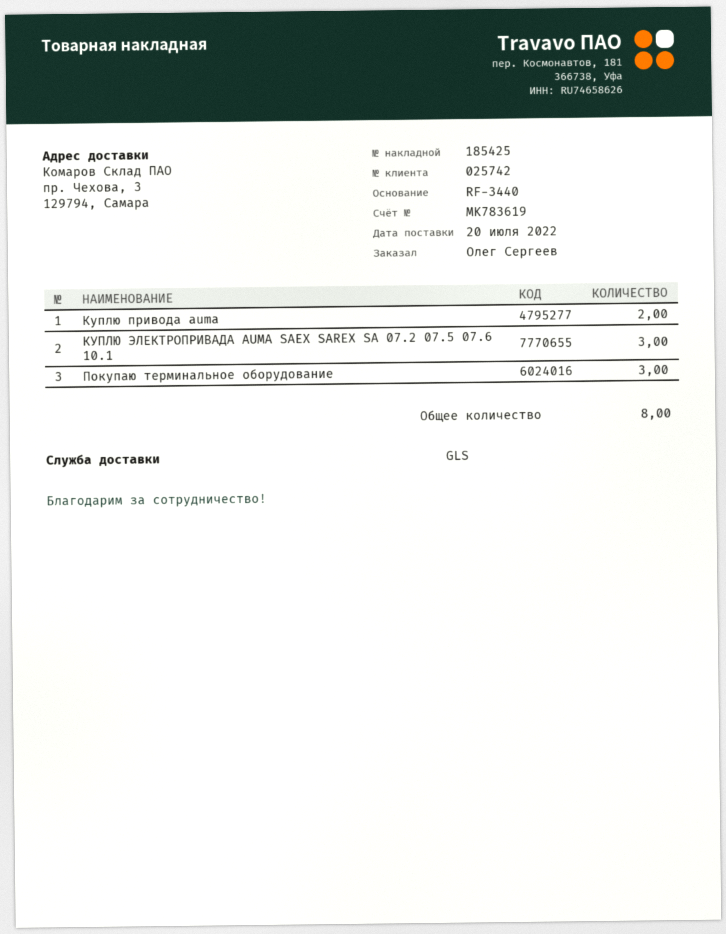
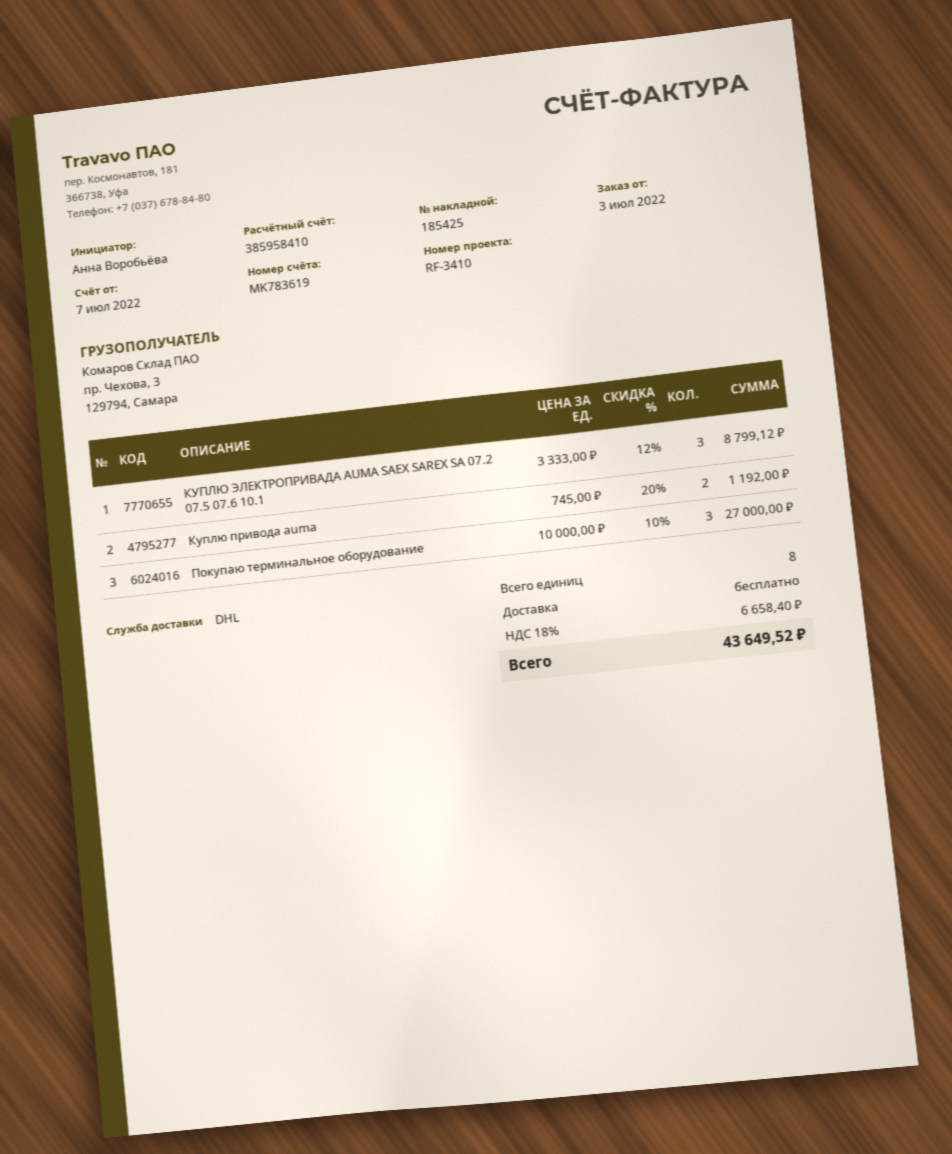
reference: RF-3440 -> RF-3410
ordered by: Олег Сергеев -> Анна Воробьёва
shipping method: GLS -> DHL

